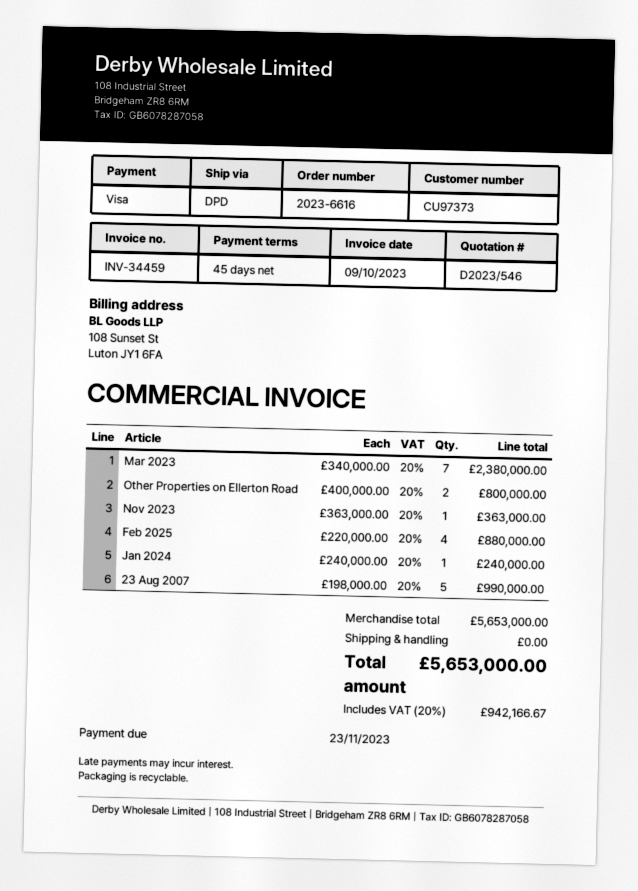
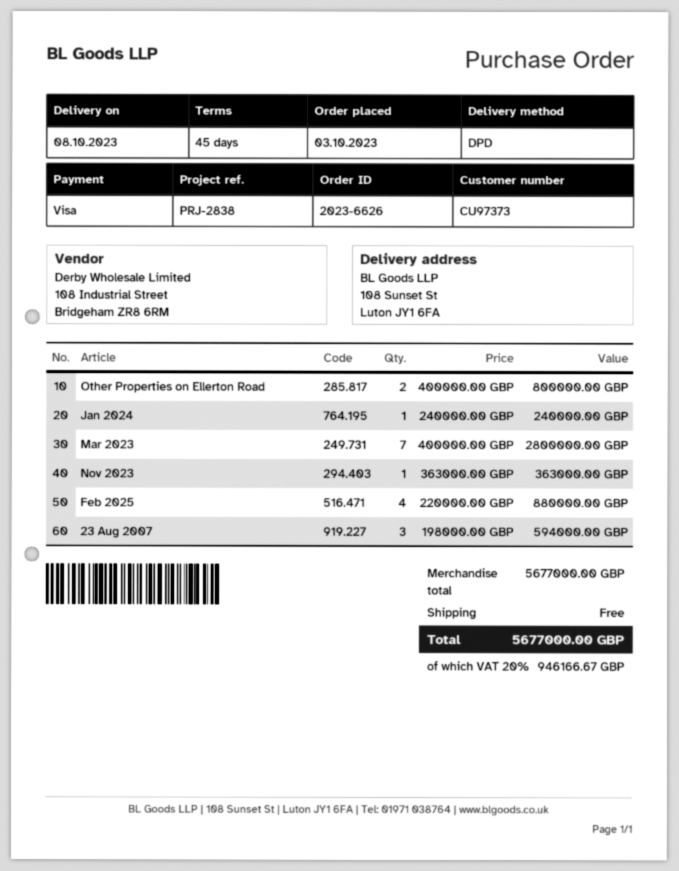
order number: 2023-6616 -> 2023-6626
Mar 2023: 7 x 340000.00 = 2380000.00 -> 7 x 400000.00 = 2800000.00
23 Aug 2007: 5 x 198000.00 = 990000.00 -> 3 x 198000.00 = 594000.00
subtotal: 5653000.00 -> 5677000.00
tax: 20% = 942166.67 -> 20% = 946166.67
total: 5653000.00 -> 5677000.00

